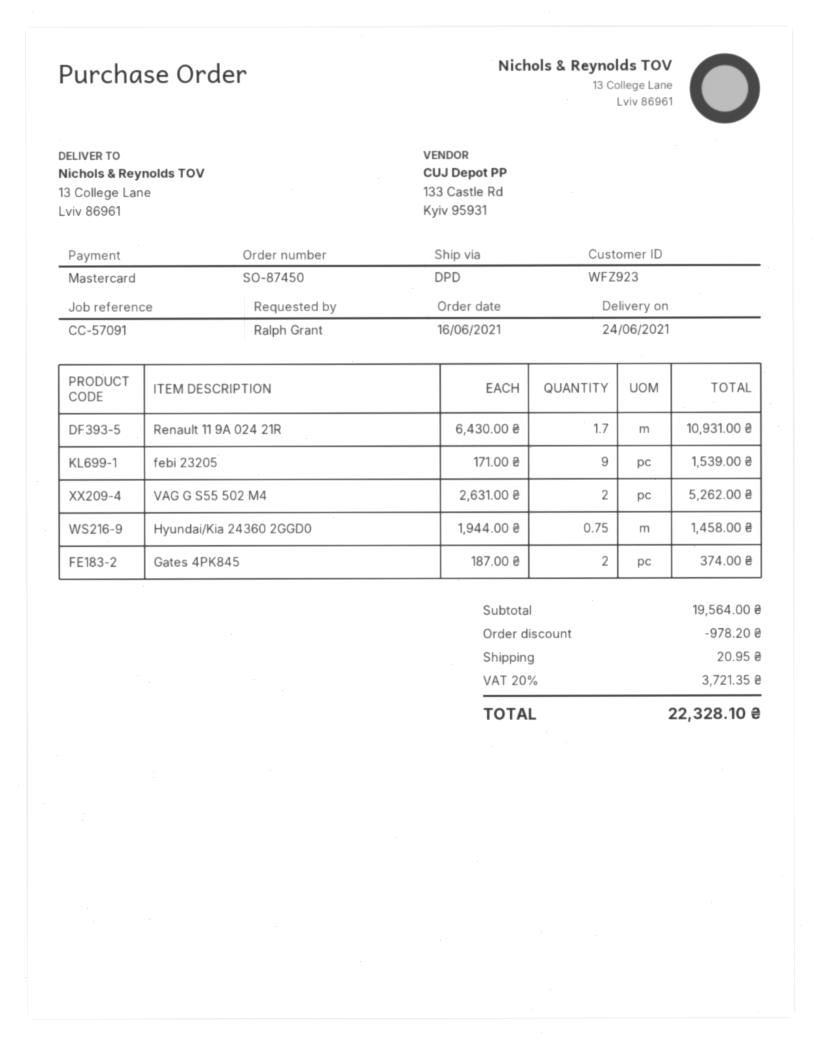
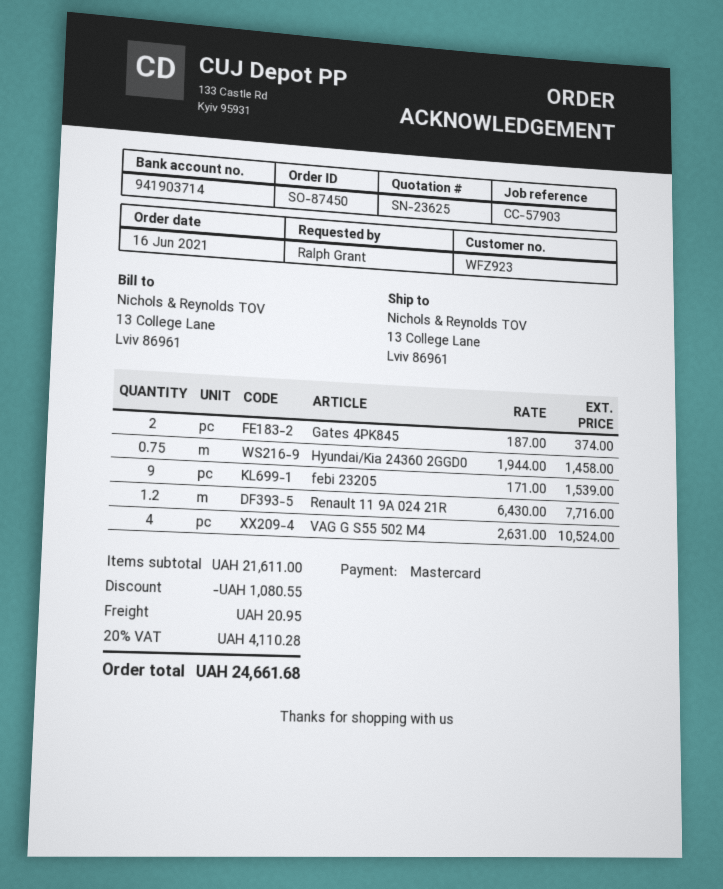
reference: CC-57091 -> CC-57903
Renault 11 9A 024 21R: 1.7 x 6430.00 = 10931.00 -> 1.2 x 6430.00 = 7716.00
VAG G S55 502 M4: 2 x 2631.00 = 5262.00 -> 4 x 2631.00 = 10524.00
subtotal: 19564.00 -> 21611.00
discount: 978.20 -> 1080.55
tax: 20% = 3721.35 -> 20% = 4110.28
total: 22328.10 -> 24661.68

